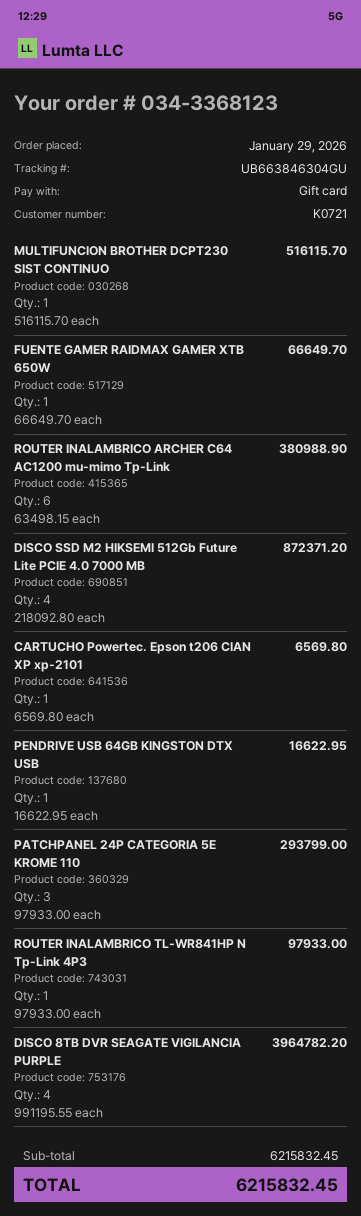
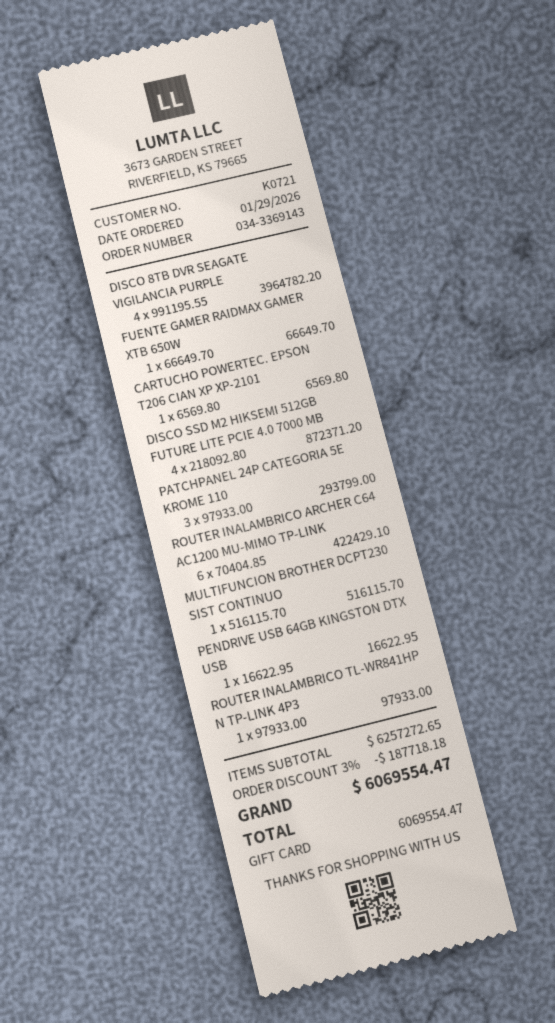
order number: 034-3368123 -> 034-3369143
ROUTER INALAMBRICO ARCHER C64 AC1200 mu-mimo Tp-Link: 6 x 63498.15 = 380988.90 -> 6 x 70404.85 = 422429.10
subtotal: 6215832.45 -> 6257272.65
discount: none -> 3% = 187718.18
total: 6215832.45 -> 6069554.47

